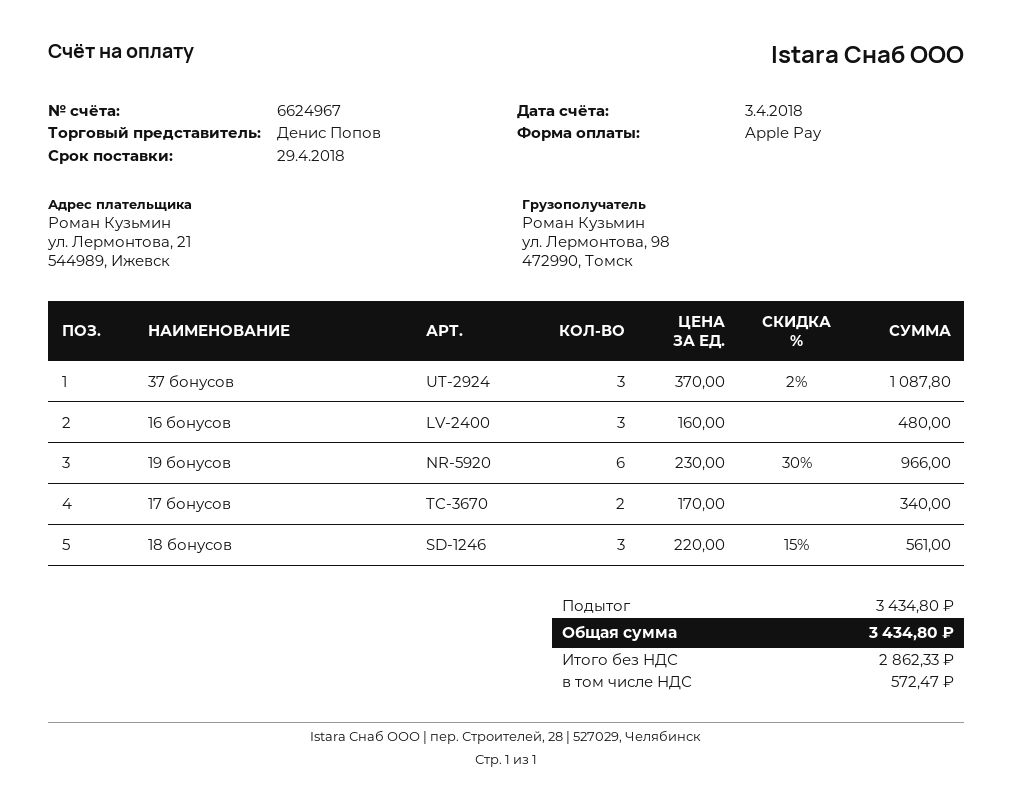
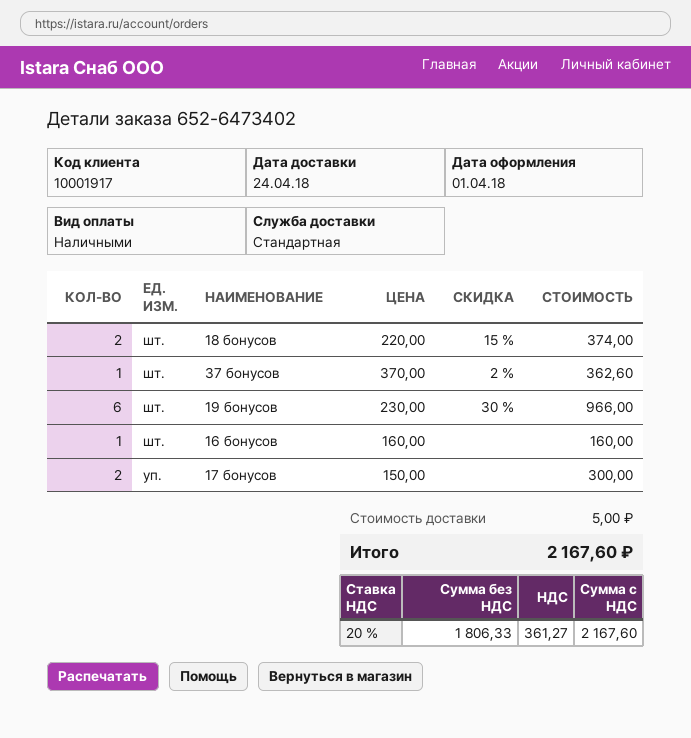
delivery date: 2018-04-29 -> 2018-04-24
payment method: Apple Pay -> cash
37 бонусов: 3 x 370.00 - 2% = 1087.80 -> 1 x 370.00 - 2% = 362.60
16 бонусов: 3 x 160.00 = 480.00 -> 1 x 160.00 = 160.00
17 бонусов: 2 x 170.00 = 340.00 -> 2 x 150.00 = 300.00
18 бонусов: 3 x 220.00 - 15% = 561.00 -> 2 x 220.00 - 15% = 374.00
shipping: none -> 5.00
net: 2862.33 -> 1806.33
tax: 572.47 -> 361.27
total: 3434.80 -> 2167.60

